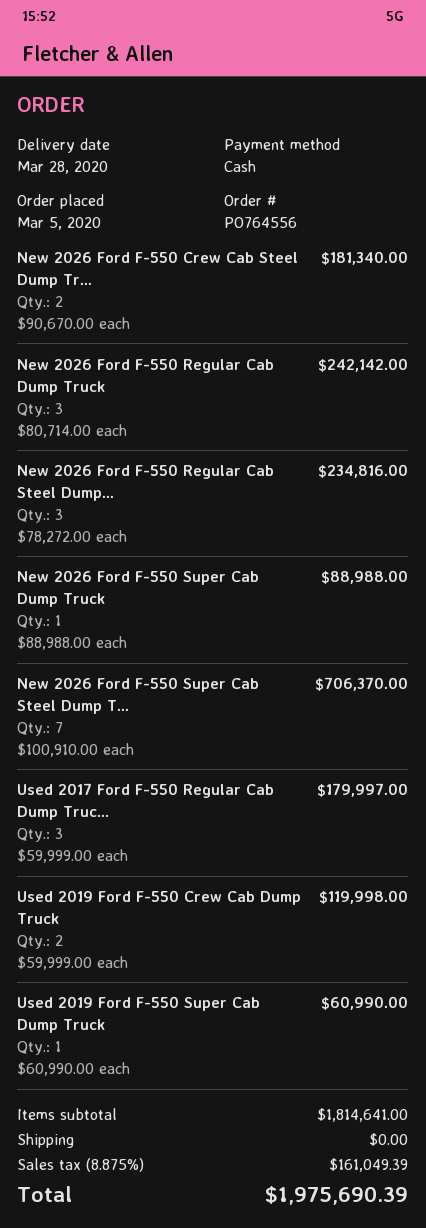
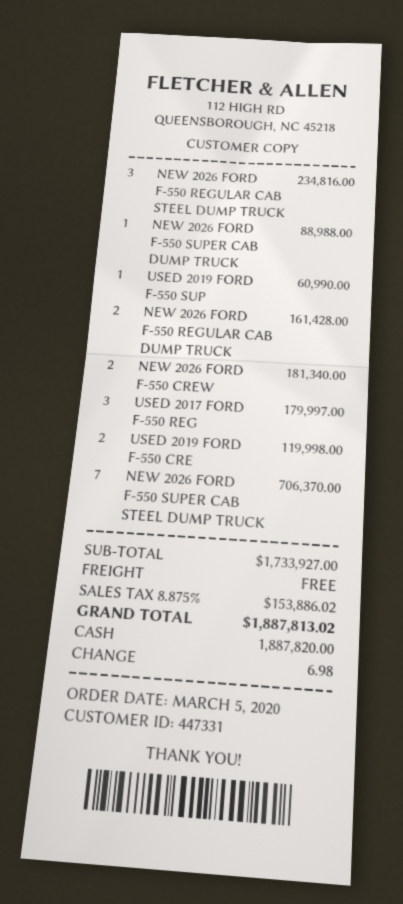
New 2026 Ford F-550 Regular Cab Dump Truck: 3 for 242142.00 -> 2 for 161428.00
subtotal: 1814641.00 -> 1733927.00
tax: 8.875% = 161049.39 -> 8.875% = 153886.02
total: 1975690.39 -> 1887813.02

